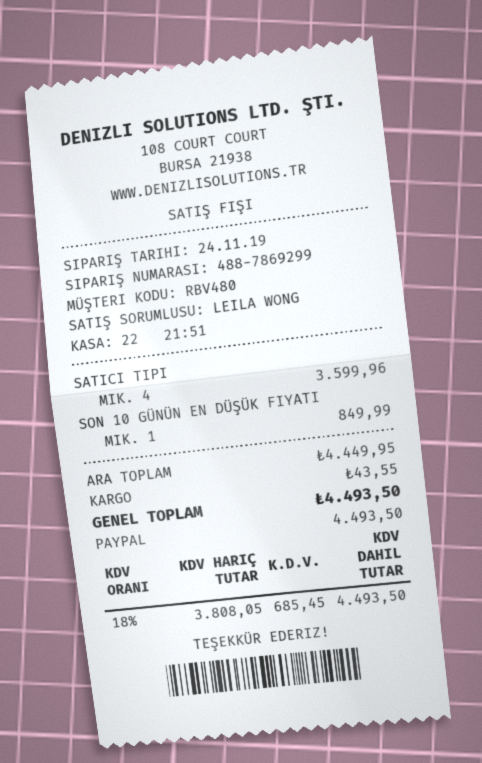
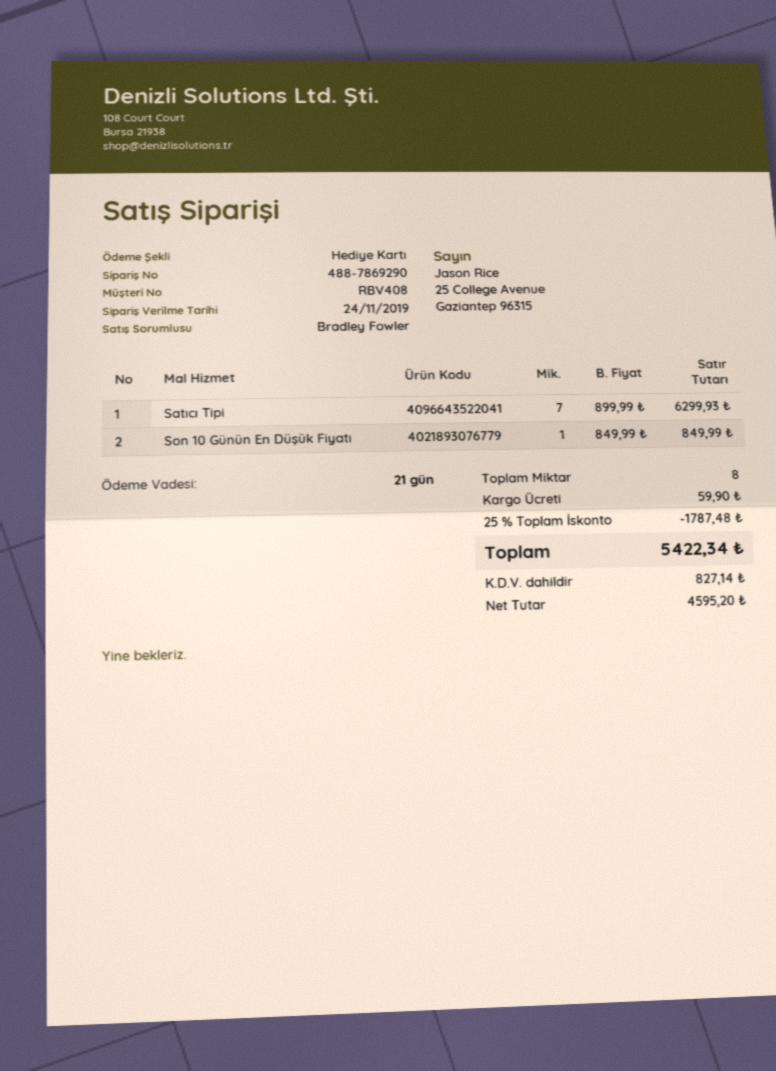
order number: 488-7869299 -> 488-7869290
customer number: RBV480 -> RBV408
sales rep: LEILA WONG -> Bradley Fowler
payment method: PayPal -> gift card
SATICI TIPI: 4 for 3599.96 -> 7 for 6299.93
discount: none -> 25% = 1787.48
shipping: 43.55 -> 59.90
net: 3808.05 -> 4595.20
tax: 685.45 -> 827.14
total: 4493.50 -> 5422.34

